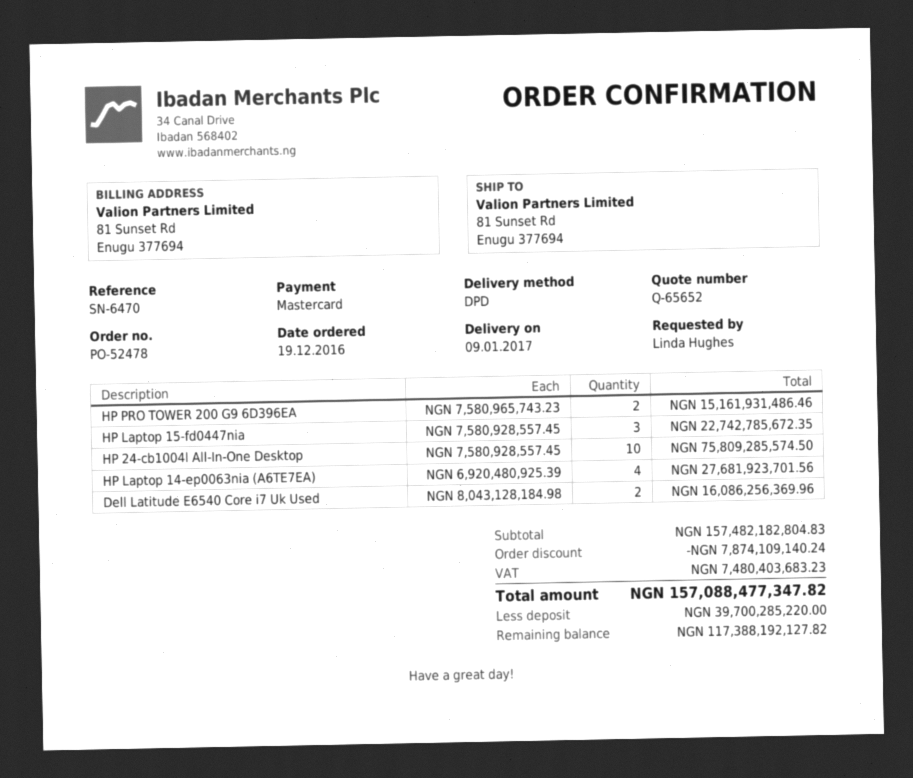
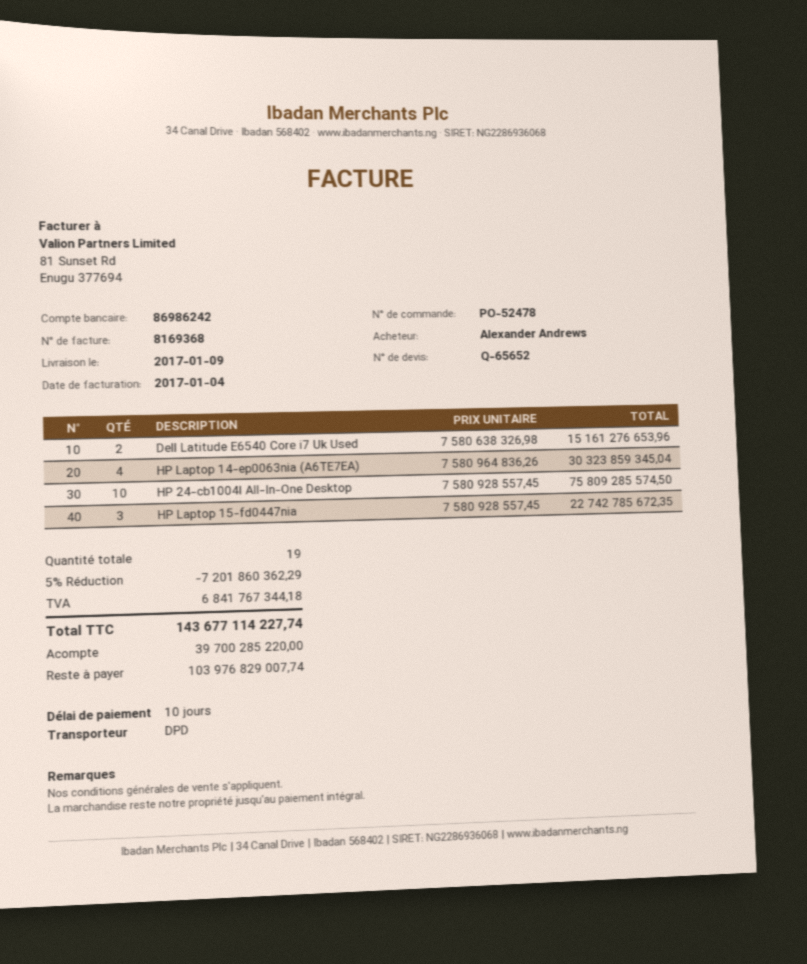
ordered by: Linda Hughes -> Alexander Andrews
HP PRO TOWER 200 G9 6D396EA: 2 x 7580965743.23 = 15161931486.46 -> none
HP Laptop 14-ep0063nia (A6TE7EA): 4 x 6920480925.39 = 27681923701.56 -> 4 x 7580964836.26 = 30323859345.04
Dell Latitude E6540 Core i7 Uk Used: 2 x 8043128184.98 = 16086256369.96 -> 2 x 7580638326.98 = 15161276653.96
discount: 7874109140.24 -> 7201860362.29
tax: 7480403683.23 -> 6841767344.18
total: 157088477347.82 -> 143677114227.74
balance: 117388192127.82 -> 103976829007.74

